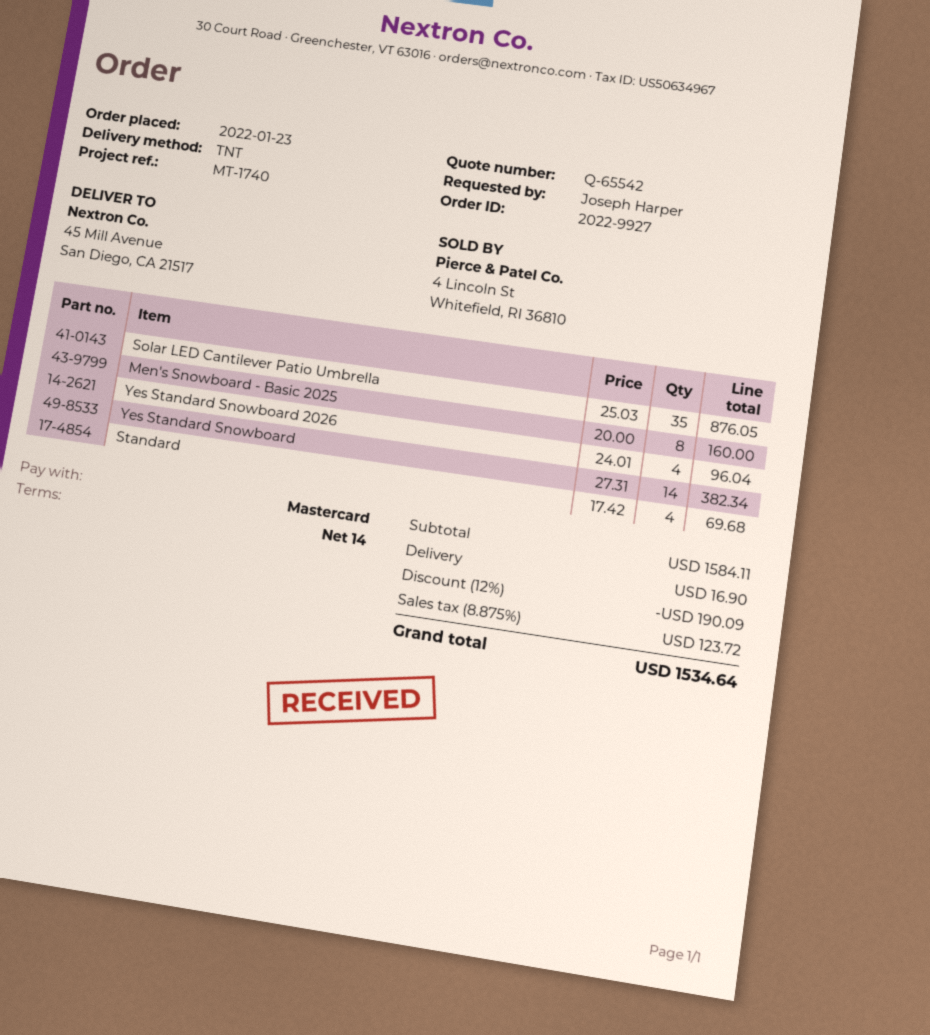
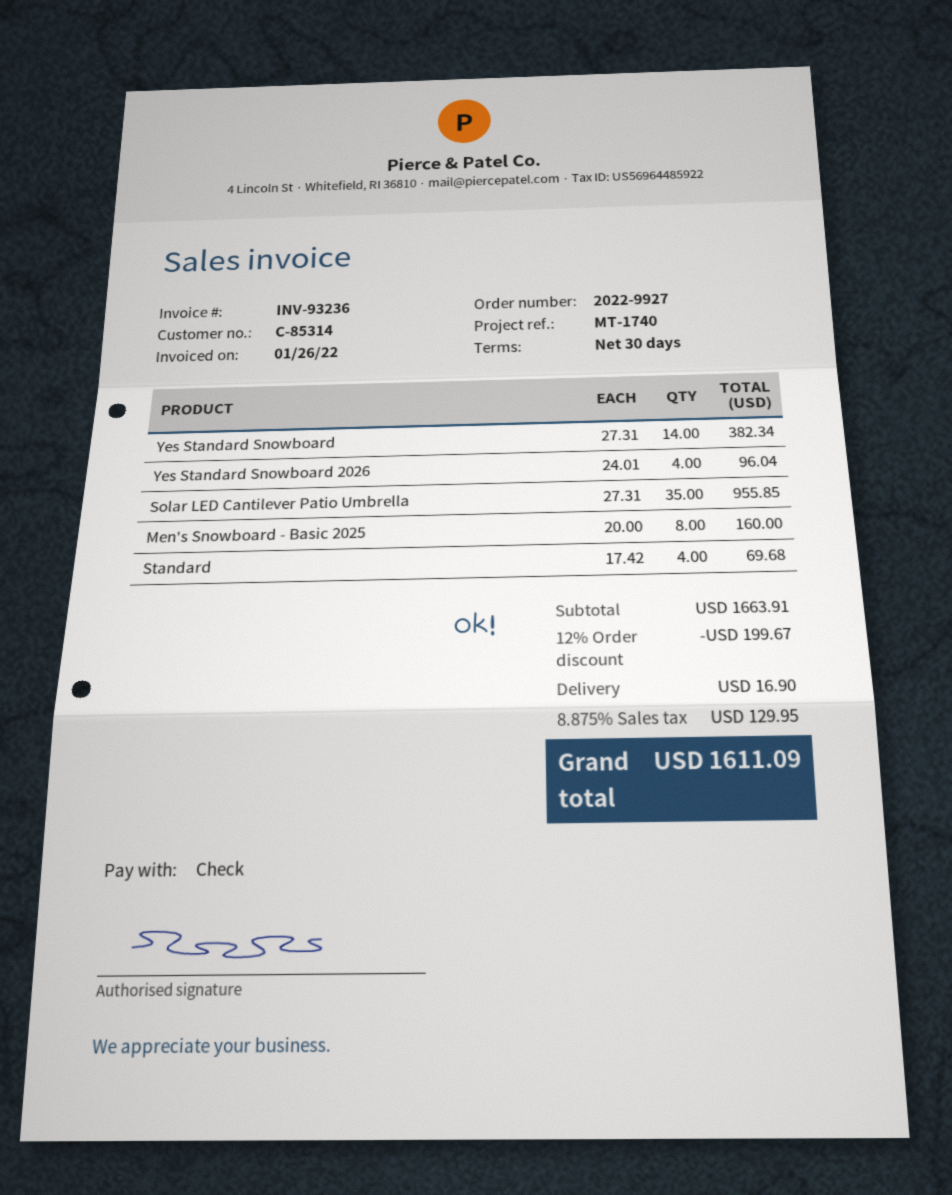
payment terms: 14 days -> 30 days
payment method: Mastercard -> cheque
Solar LED Cantilever Patio Umbrella: 35 x 25.03 = 876.05 -> 35 x 27.31 = 955.85
subtotal: 1584.11 -> 1663.91
discount: 12% = 190.09 -> 12% = 199.67
tax: 8.875% = 123.72 -> 8.875% = 129.95
total: 1534.64 -> 1611.09

